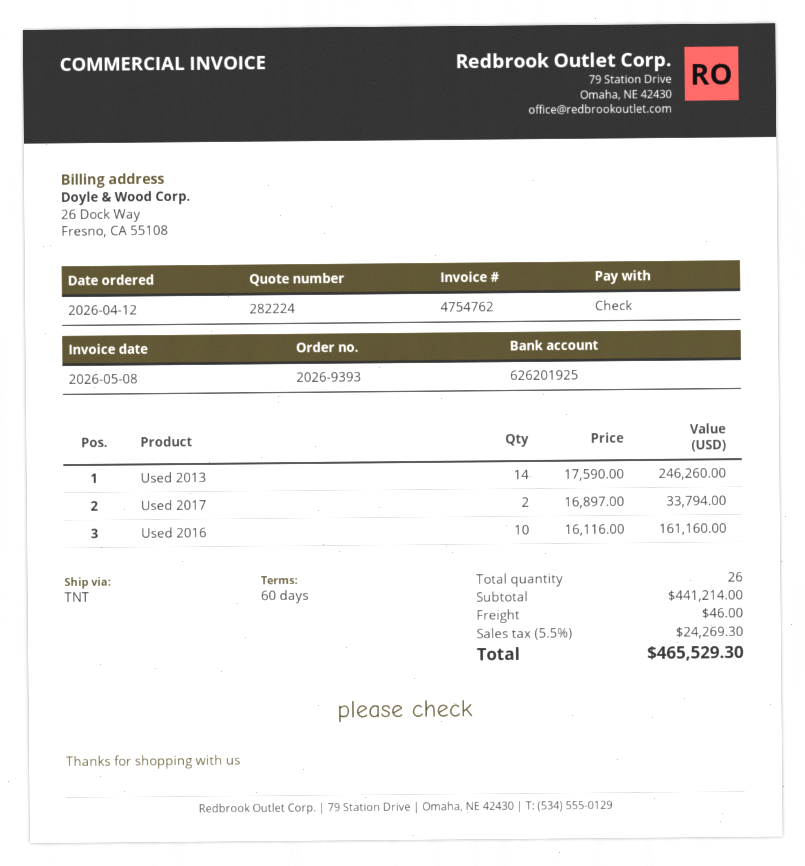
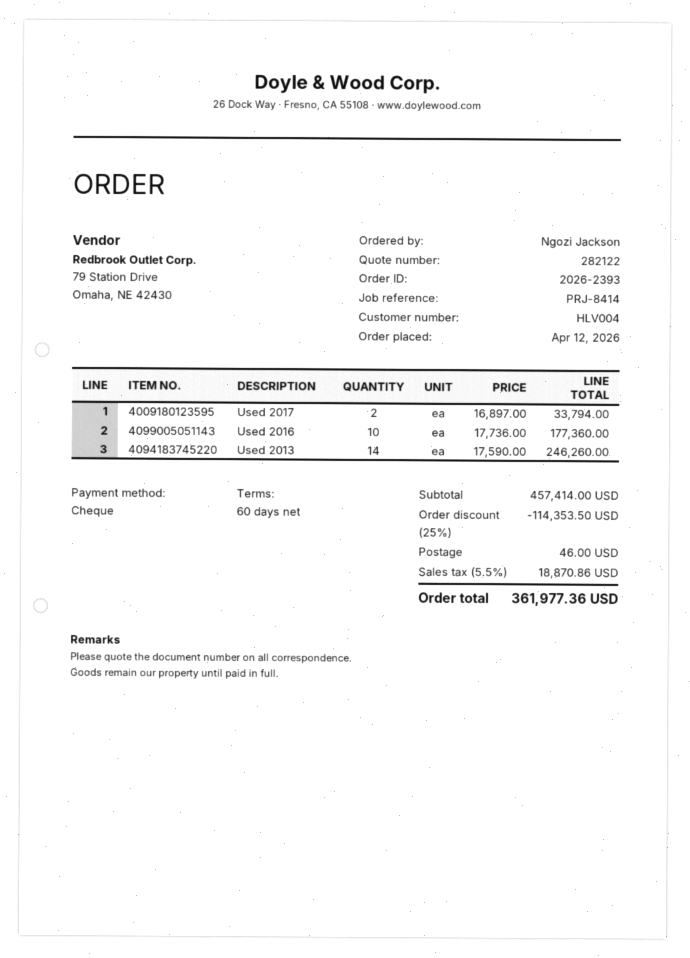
quote number: 282224 -> 282122
order number: 2026-9393 -> 2026-2393
Used 2016: 10 x 16116.00 = 161160.00 -> 10 x 17736.00 = 177360.00
subtotal: 441214.00 -> 457414.00
discount: none -> 25% = 114353.50
tax: 5.5% = 24269.30 -> 5.5% = 18870.86
total: 465529.30 -> 361977.36

